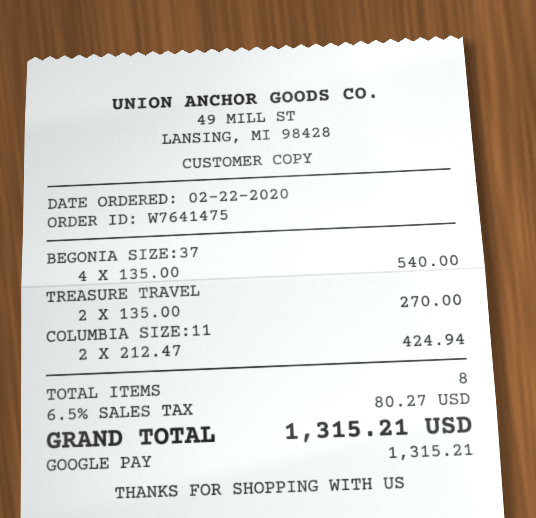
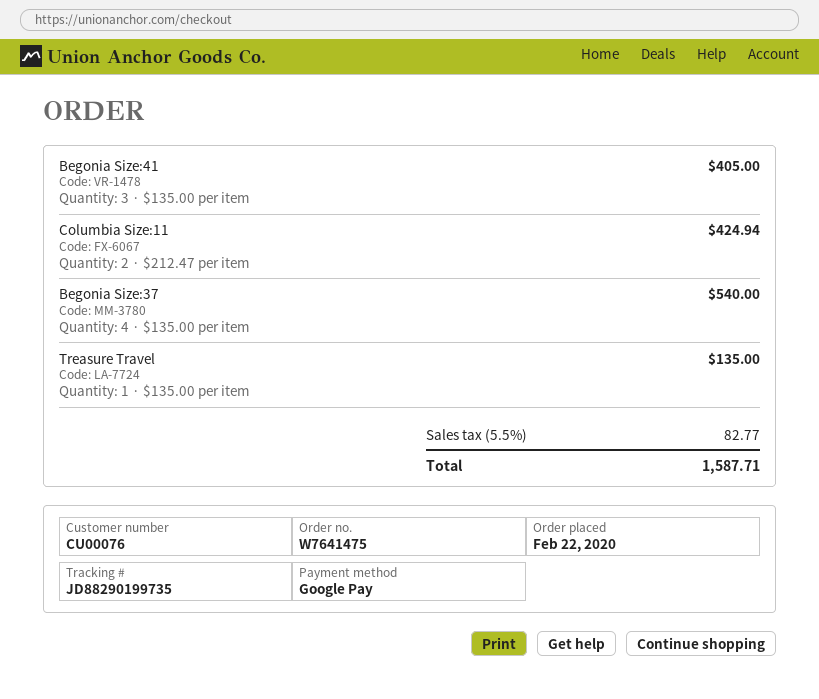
TREASURE TRAVEL: 2 x 135.00 = 270.00 -> 1 x 135.00 = 135.00
Begonia Size:41: none -> 3 x 135.00 = 405.00
tax: 6.5% = 80.27 -> 5.5% = 82.77
total: 1315.21 -> 1587.71

